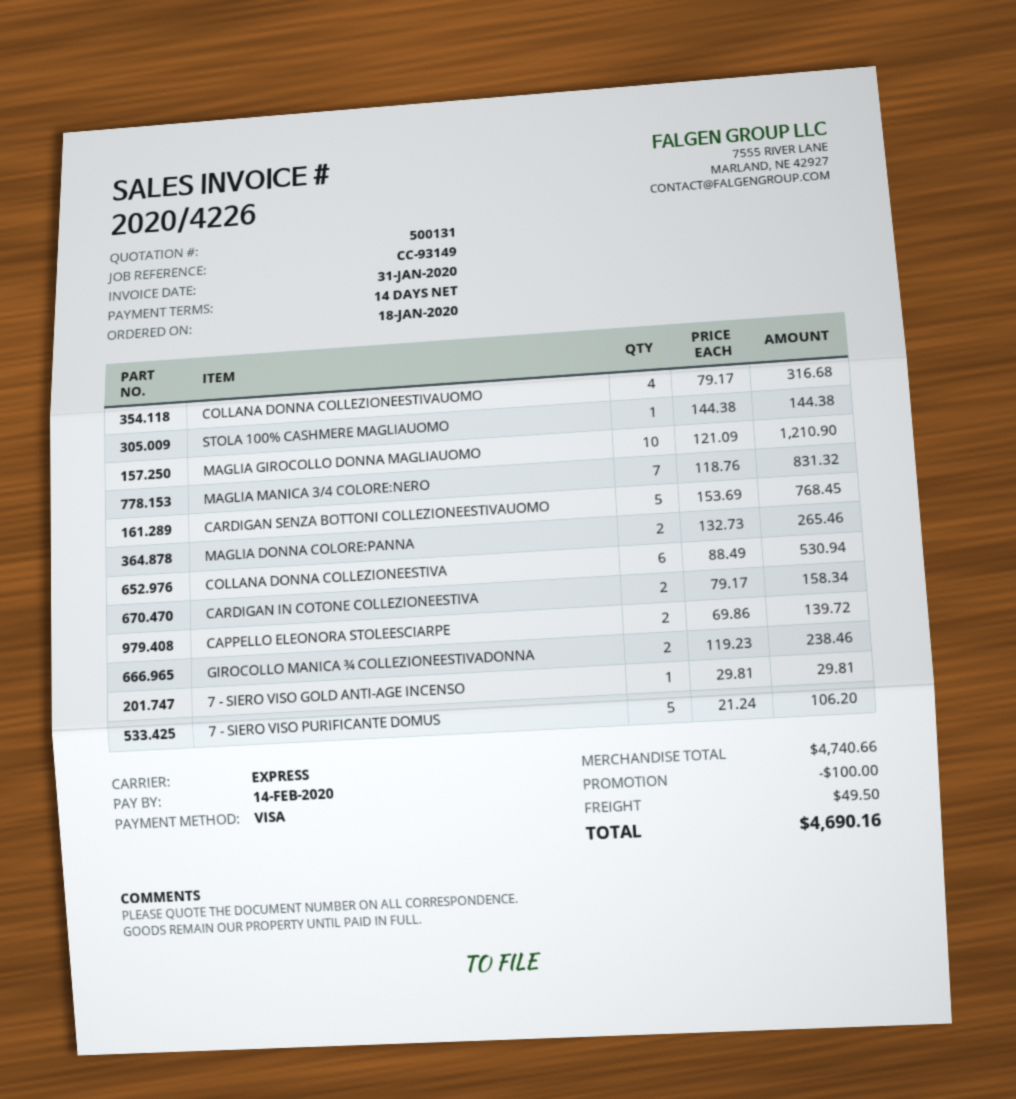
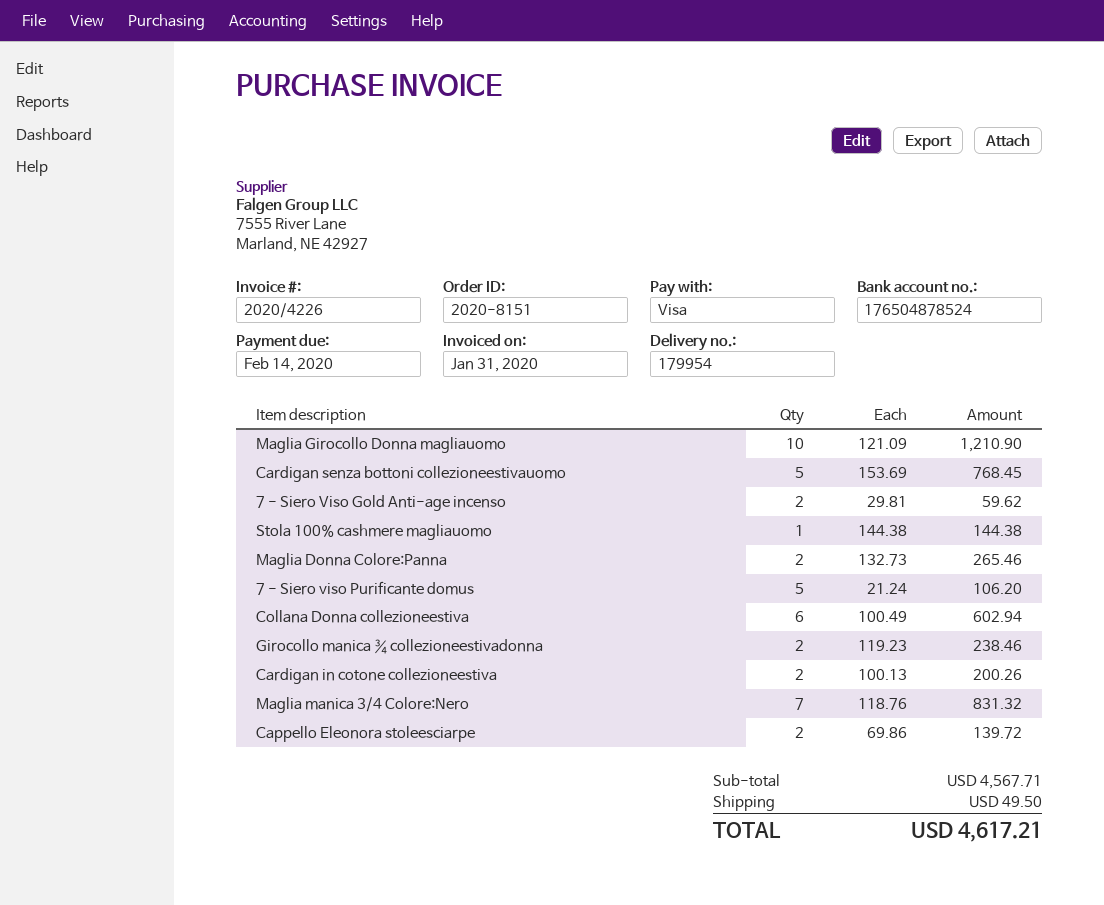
COLLANA DONNA COLLEZIONEESTIVAUOMO: 4 x 79.17 = 316.68 -> none
COLLANA DONNA COLLEZIONEESTIVA: 6 x 88.49 = 530.94 -> 6 x 100.49 = 602.94
CARDIGAN IN COTONE COLLEZIONEESTIVA: 2 x 79.17 = 158.34 -> 2 x 100.13 = 200.26
7 - SIERO VISO GOLD ANTI-AGE INCENSO: 1 x 29.81 = 29.81 -> 2 x 29.81 = 59.62
subtotal: 4740.66 -> 4567.71
discount: 100.00 -> none
total: 4690.16 -> 4617.21

